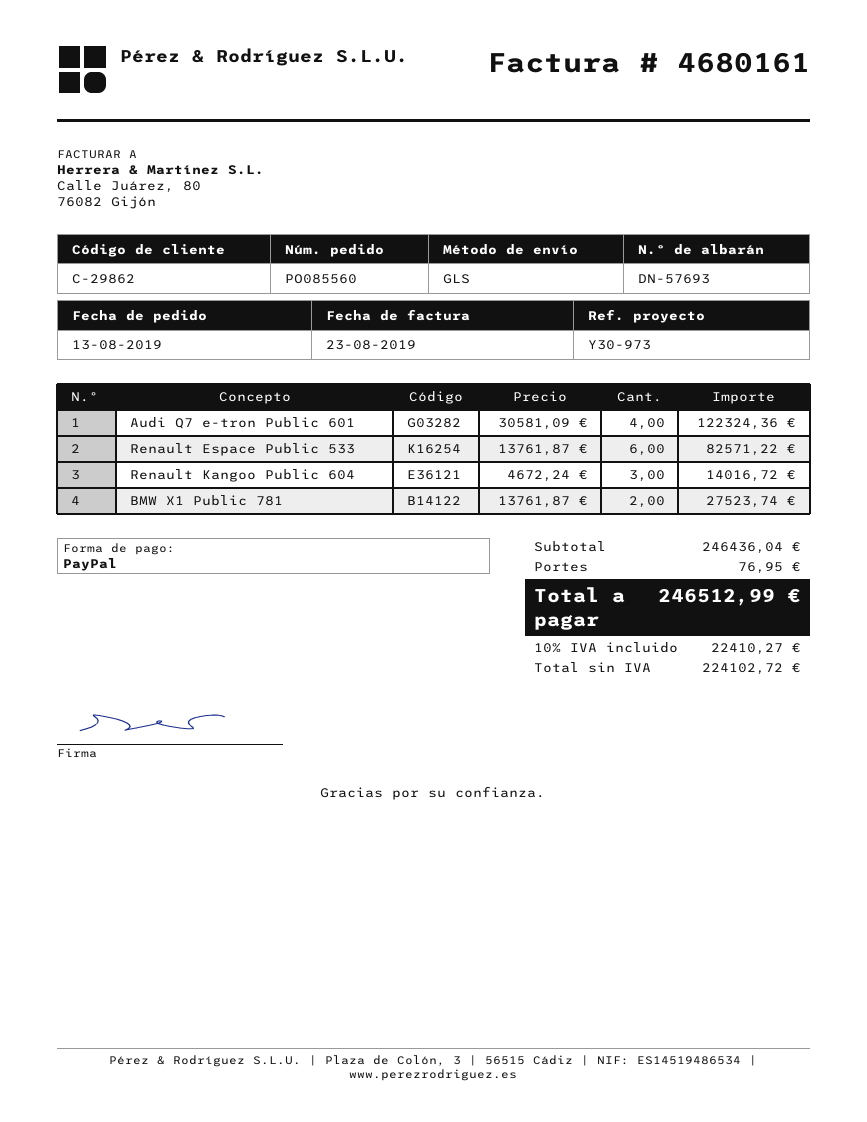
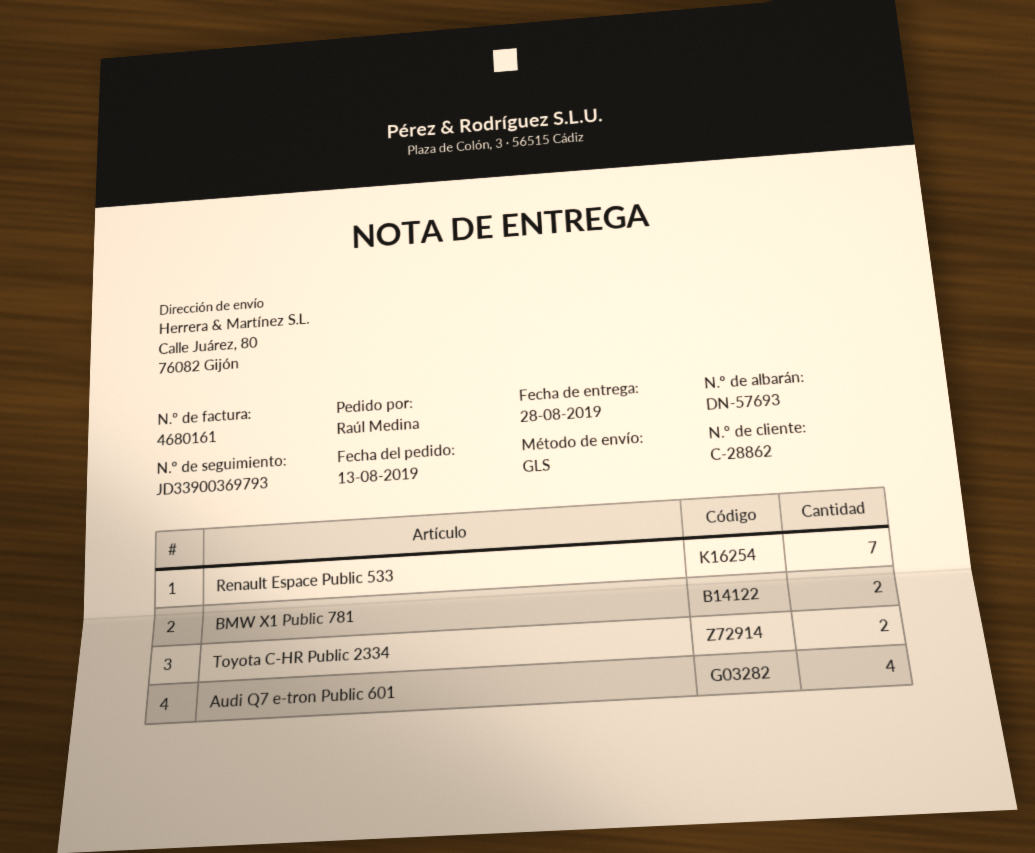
customer number: C-29862 -> C-28862
Renault Espace Public 533: 6 -> 7
Renault Kangoo Public 604: 3 -> none
Toyota C-HR Public 2334: none -> 2

